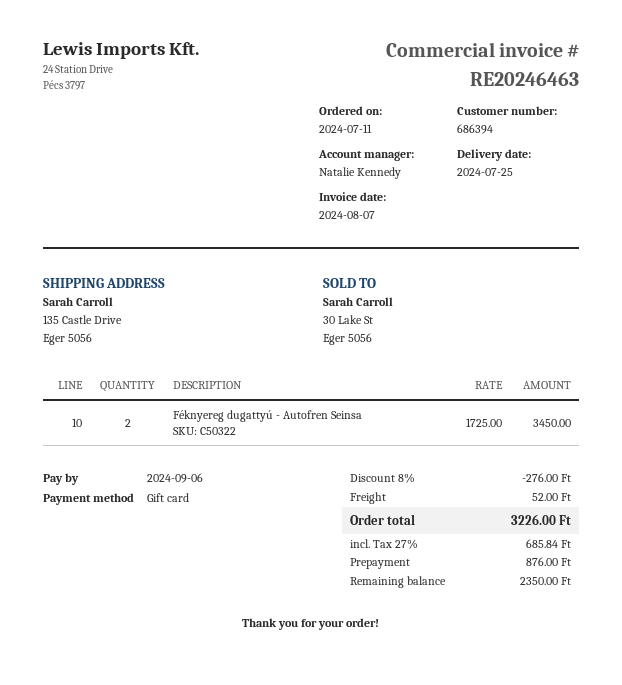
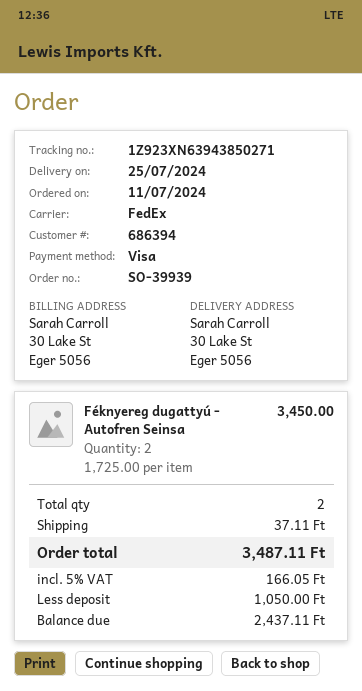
payment method: gift card -> Visa
ship to: 135 Castle Drive, Eger 5056 -> 30 Lake St, Eger 5056
discount: 8% = 276.00 -> none
shipping: 52.00 -> 37.11
tax: 27% = 685.84 -> 5% = 166.05
total: 3226.00 -> 3487.11
deposit: 876.00 -> 1050.00
balance: 2350.00 -> 2437.11

